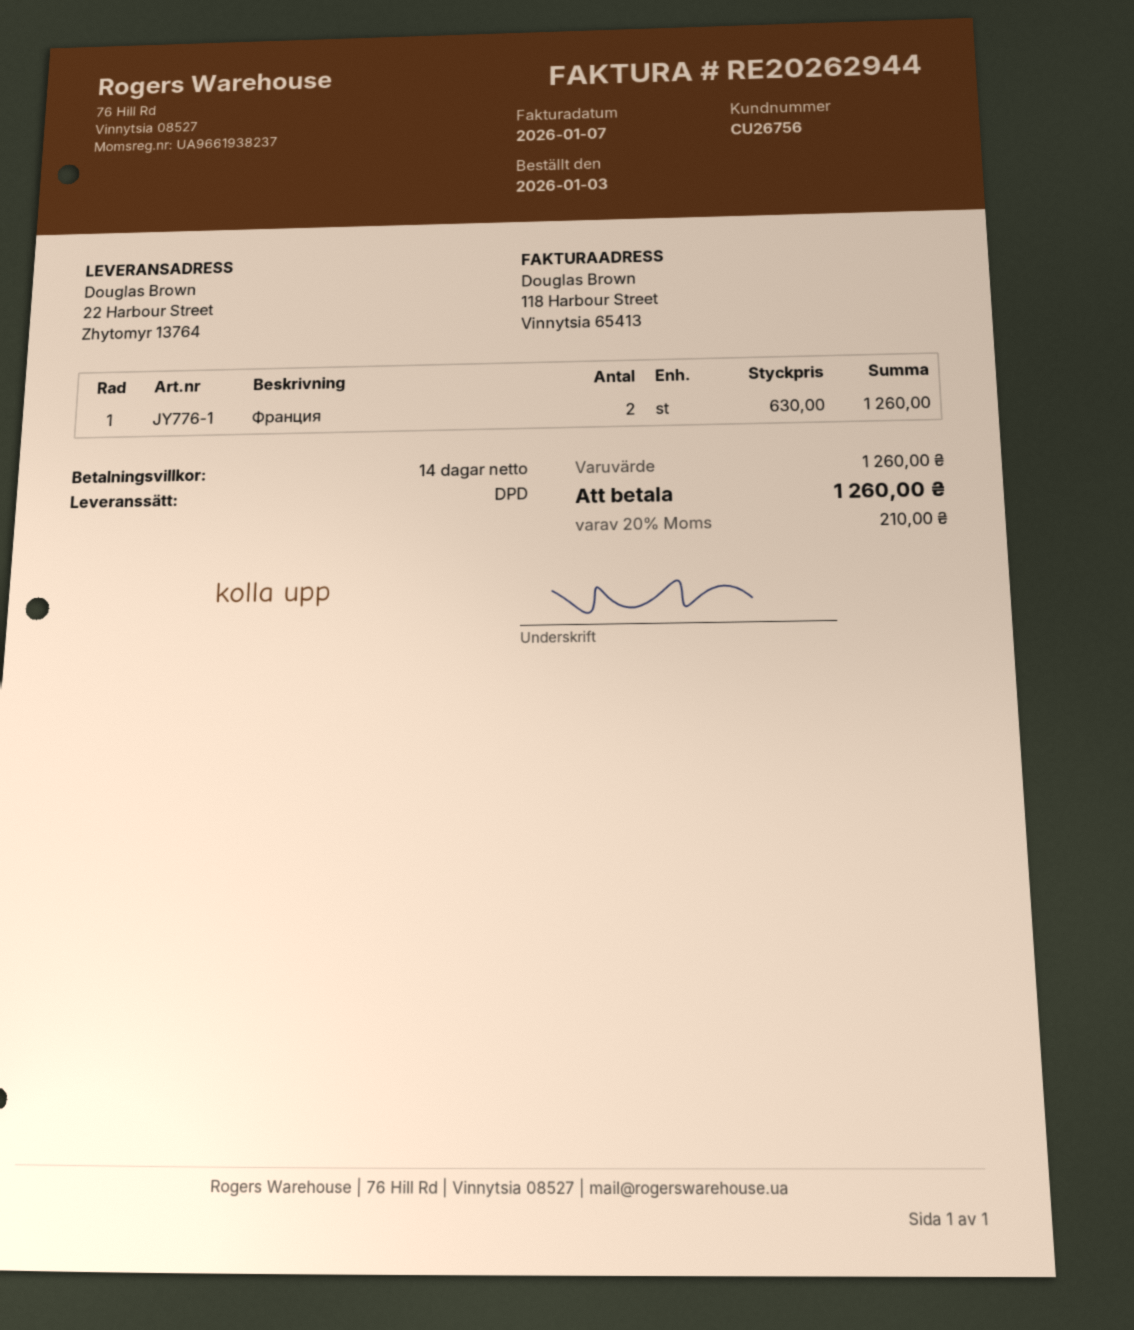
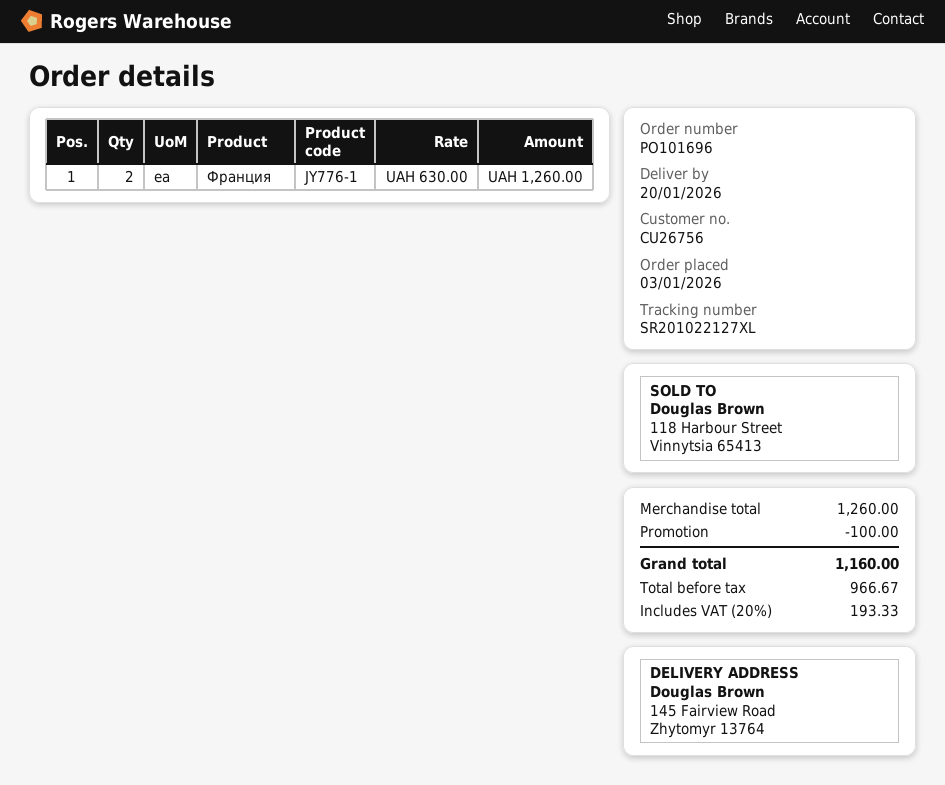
ship to: 22 Harbour Street, Zhytomyr 13764 -> 145 Fairview Road, Zhytomyr 13764
discount: none -> 100.00
tax: 20% = 210.00 -> 20% = 193.33
total: 1260.00 -> 1160.00

